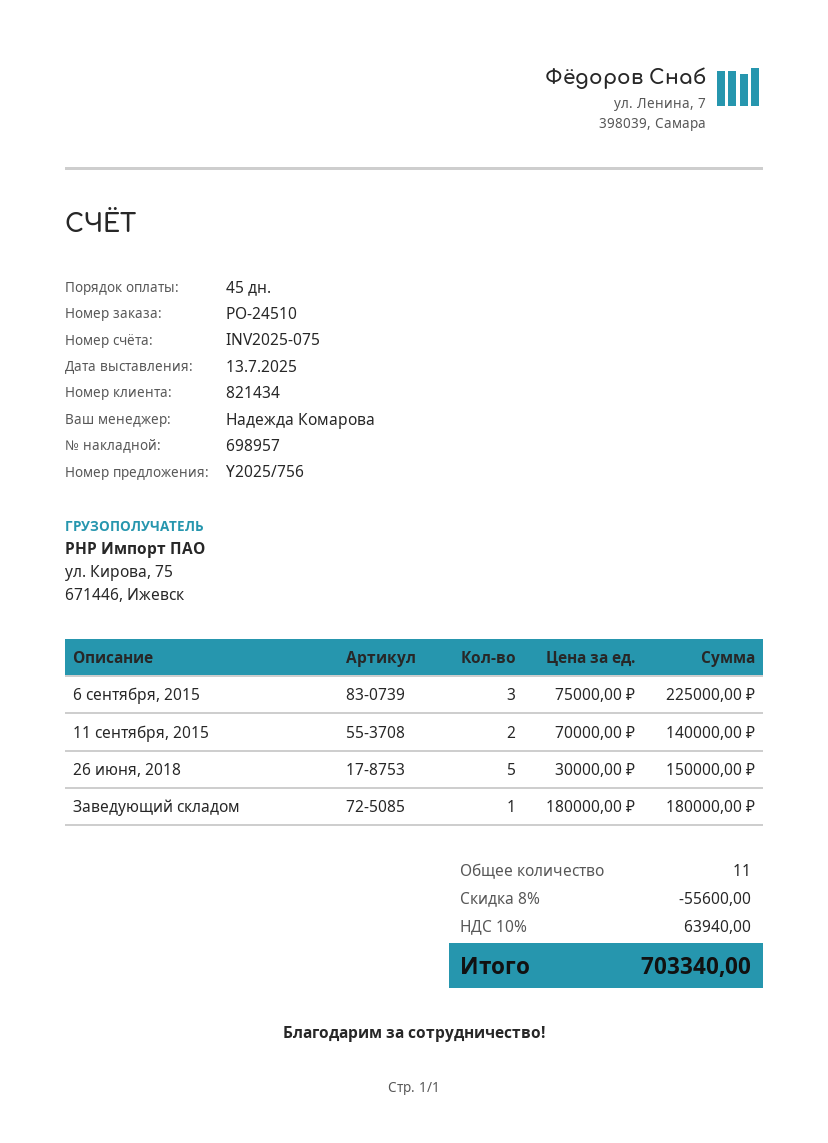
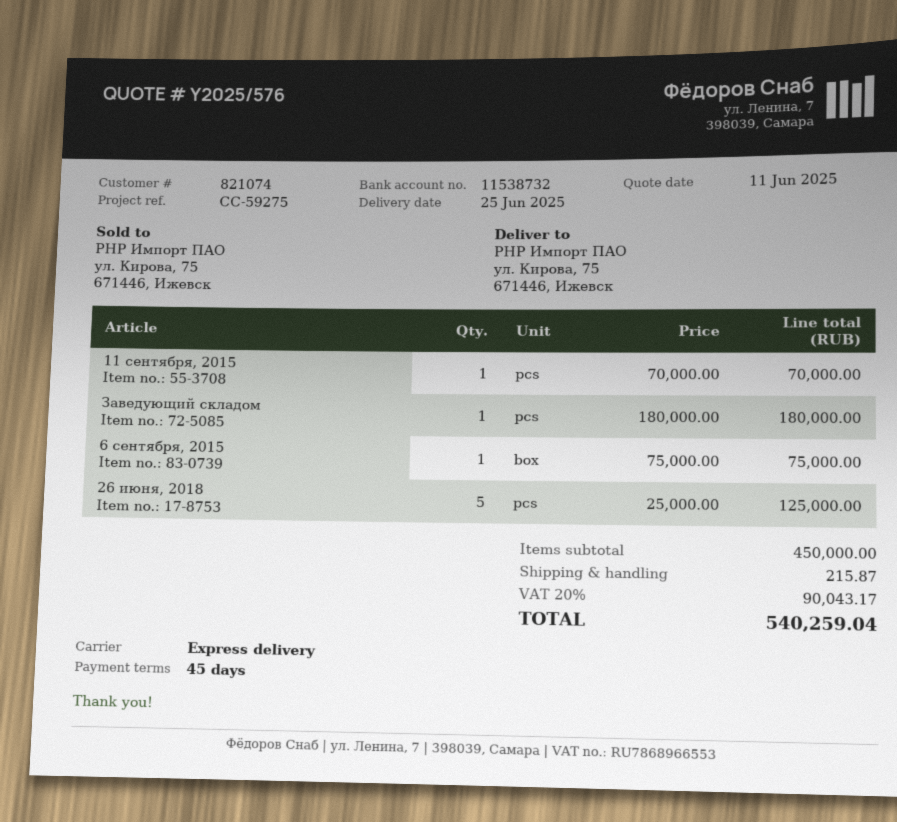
quote number: Y2025/756 -> Y2025/576
customer number: 821434 -> 821074
6 сентября, 2015: 3 x 75000.00 = 225000.00 -> 1 x 75000.00 = 75000.00
11 сентября, 2015: 2 x 70000.00 = 140000.00 -> 1 x 70000.00 = 70000.00
26 июня, 2018: 5 x 30000.00 = 150000.00 -> 5 x 25000.00 = 125000.00
discount: 8% = 55600.00 -> none
shipping: none -> 215.87
tax: 10% = 63940.00 -> 20% = 90043.17
total: 703340.00 -> 540259.04

